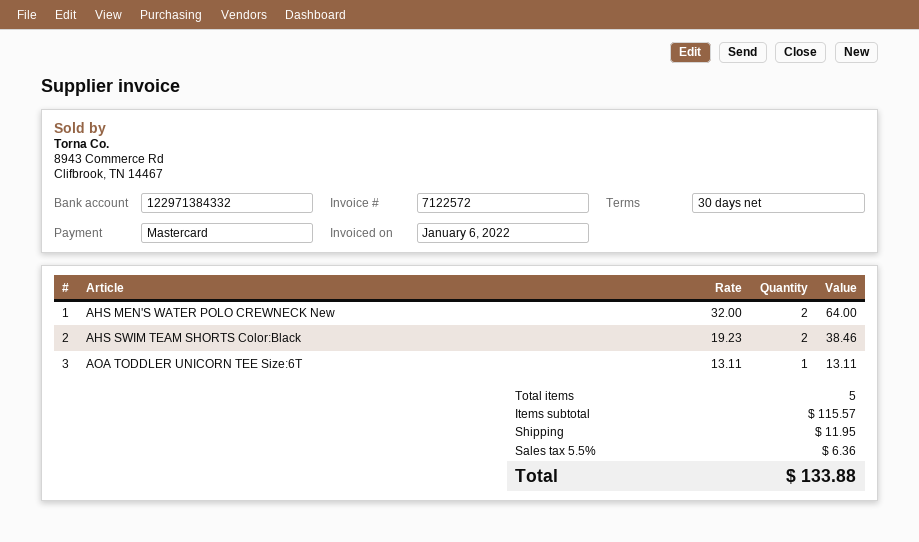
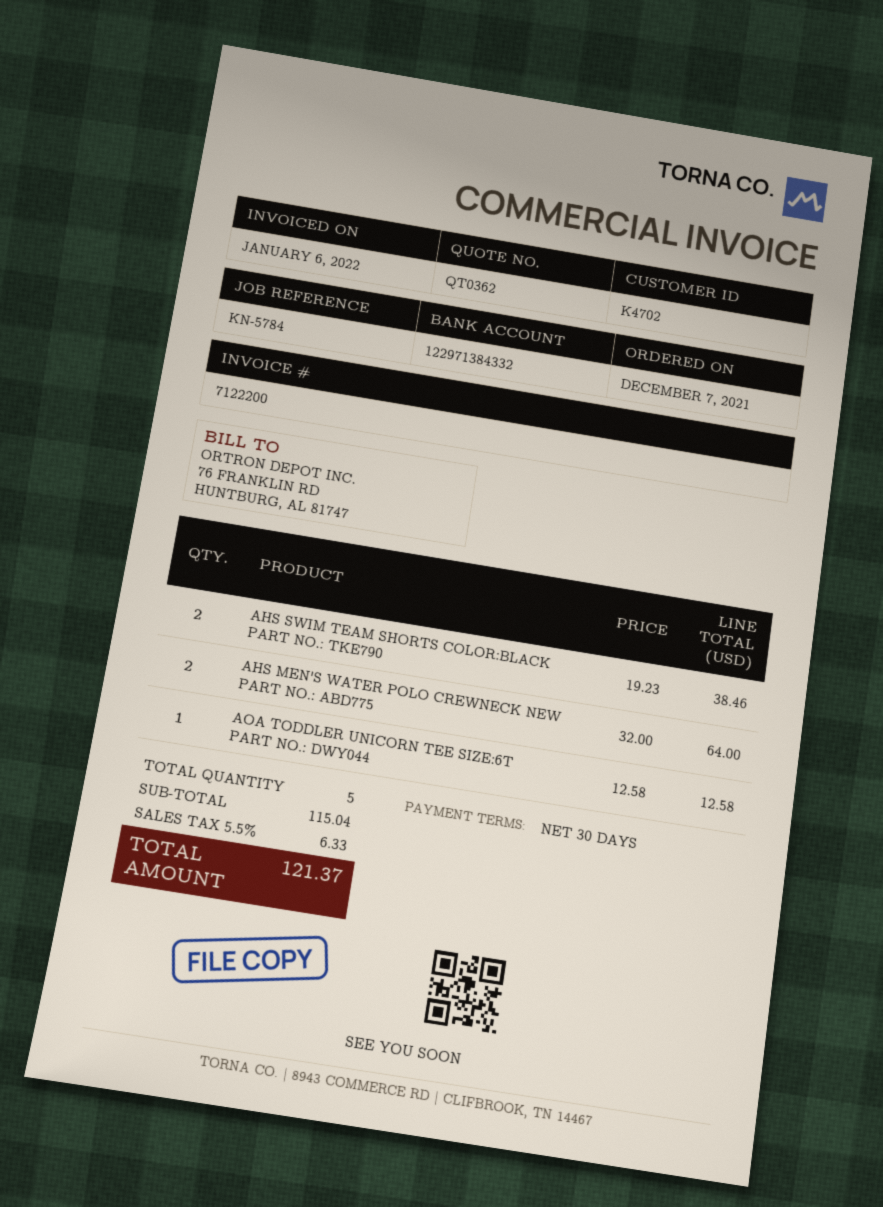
invoice number: 7122572 -> 7122200
AOA TODDLER UNICORN TEE Size:6T: 1 x 13.11 = 13.11 -> 1 x 12.58 = 12.58
subtotal: 115.57 -> 115.04
shipping: 11.95 -> none
tax: 5.5% = 6.36 -> 5.5% = 6.33
total: 133.88 -> 121.37

